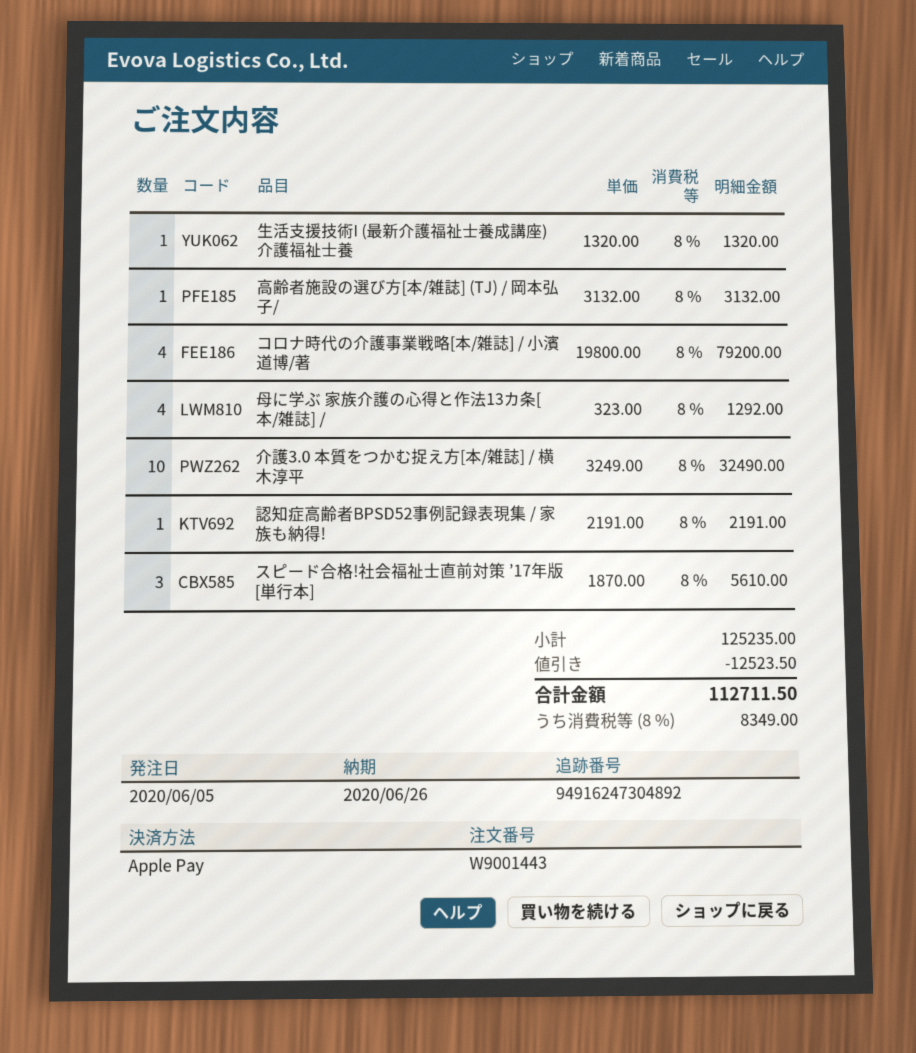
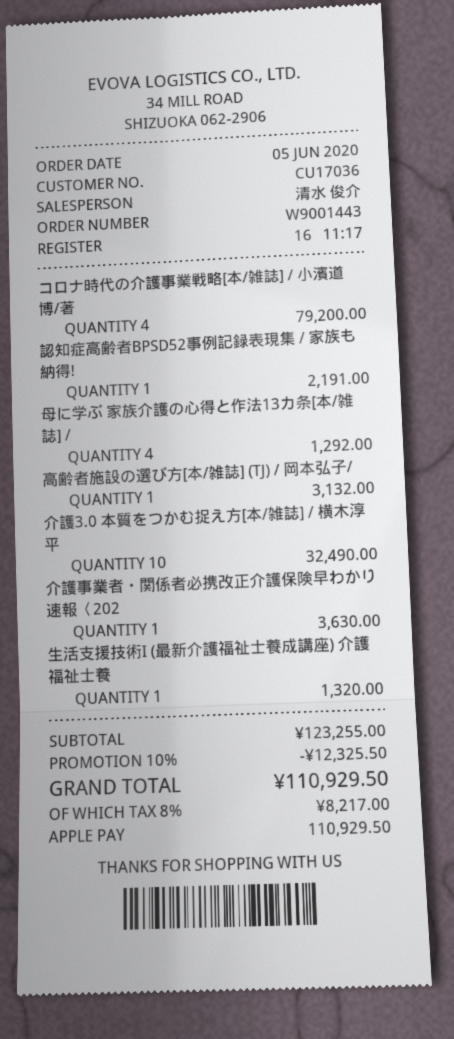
スピード合格!社会福祉士直前対策 ’17年版 [単行本]: 3 for 5610.00 -> none
介護事業者・関係者必携改正介護保険早わかり 速報〈202: none -> 1 for 3630.00
subtotal: 125235.00 -> 123255.00
discount: 12523.50 -> 12325.50
tax: 8% = 8349.00 -> 8% = 8217.00
total: 112711.50 -> 110929.50

